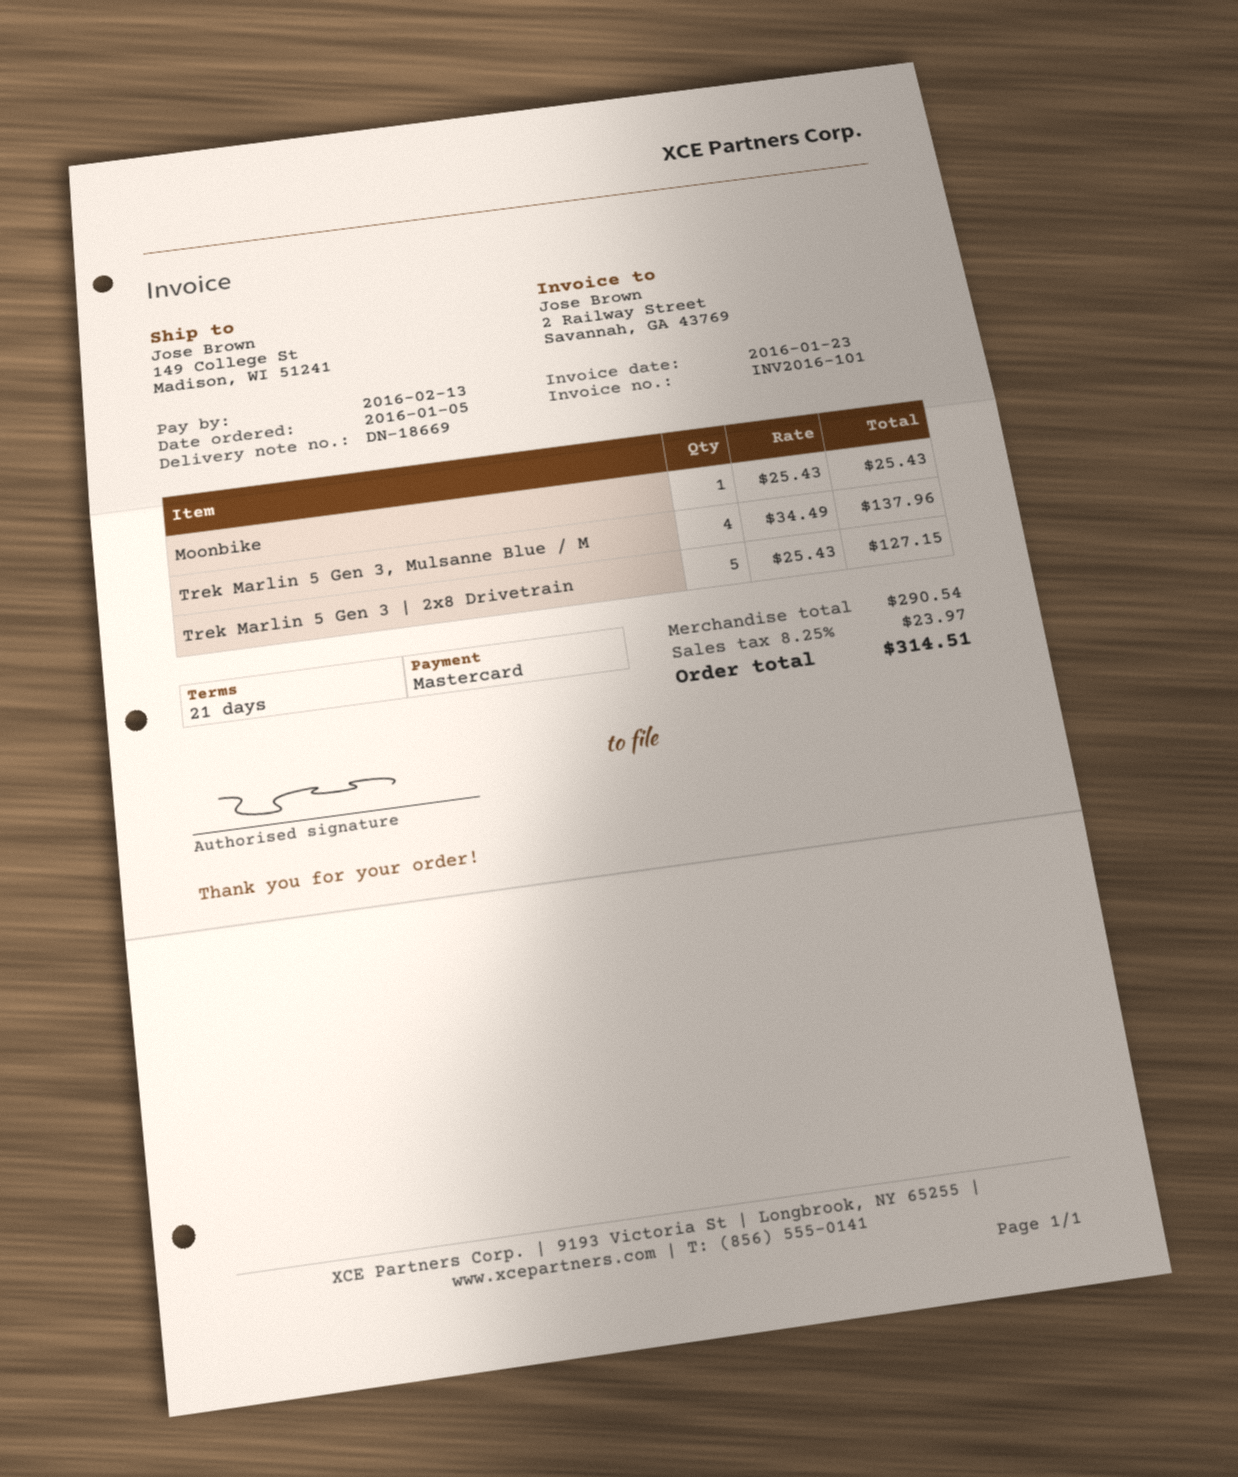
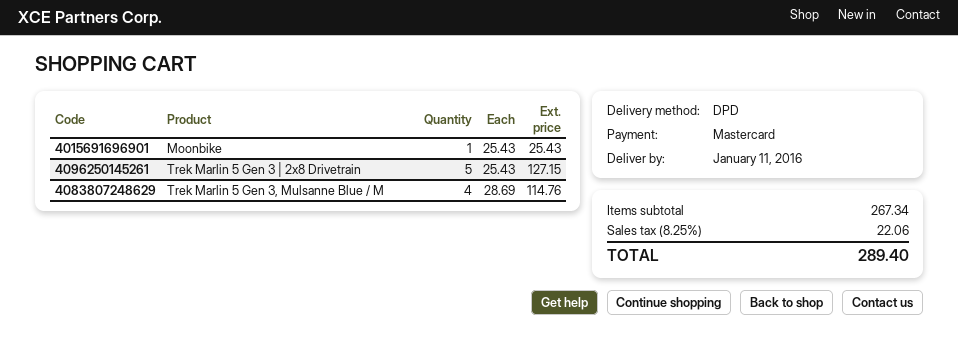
Trek Marlin 5 Gen 3, Mulsanne Blue / M: 4 x 34.49 = 137.96 -> 4 x 28.69 = 114.76
subtotal: 290.54 -> 267.34
tax: 8.25% = 23.97 -> 8.25% = 22.06
total: 314.51 -> 289.40

